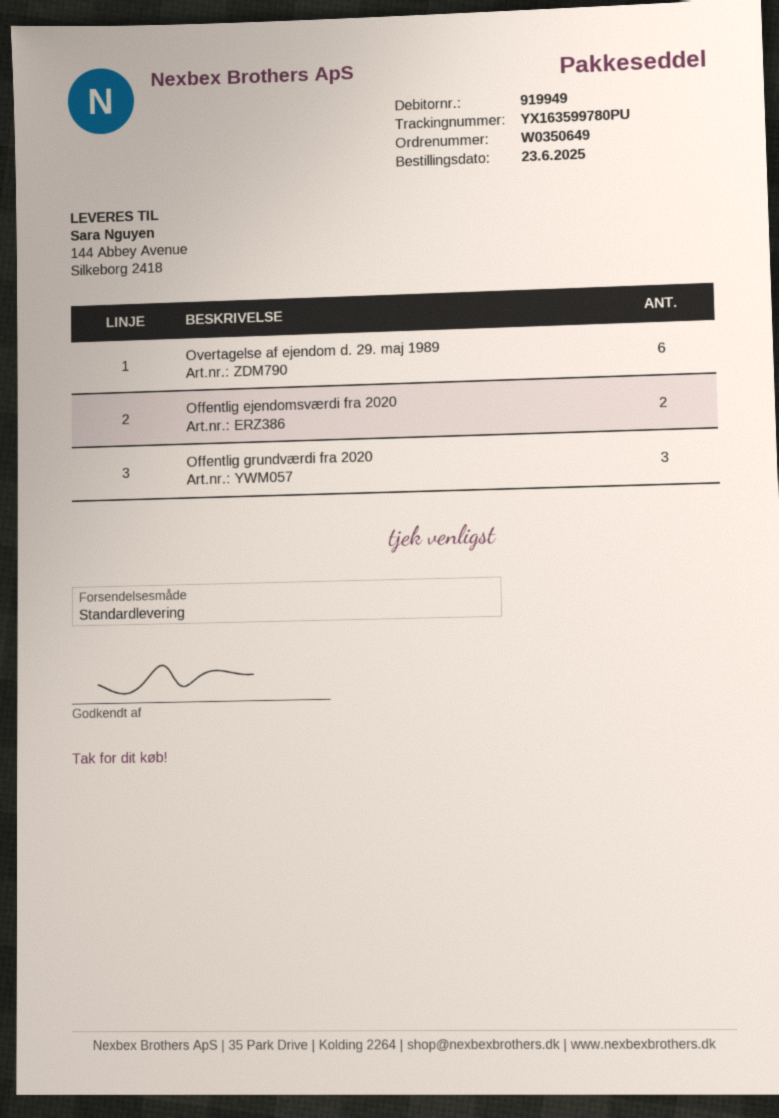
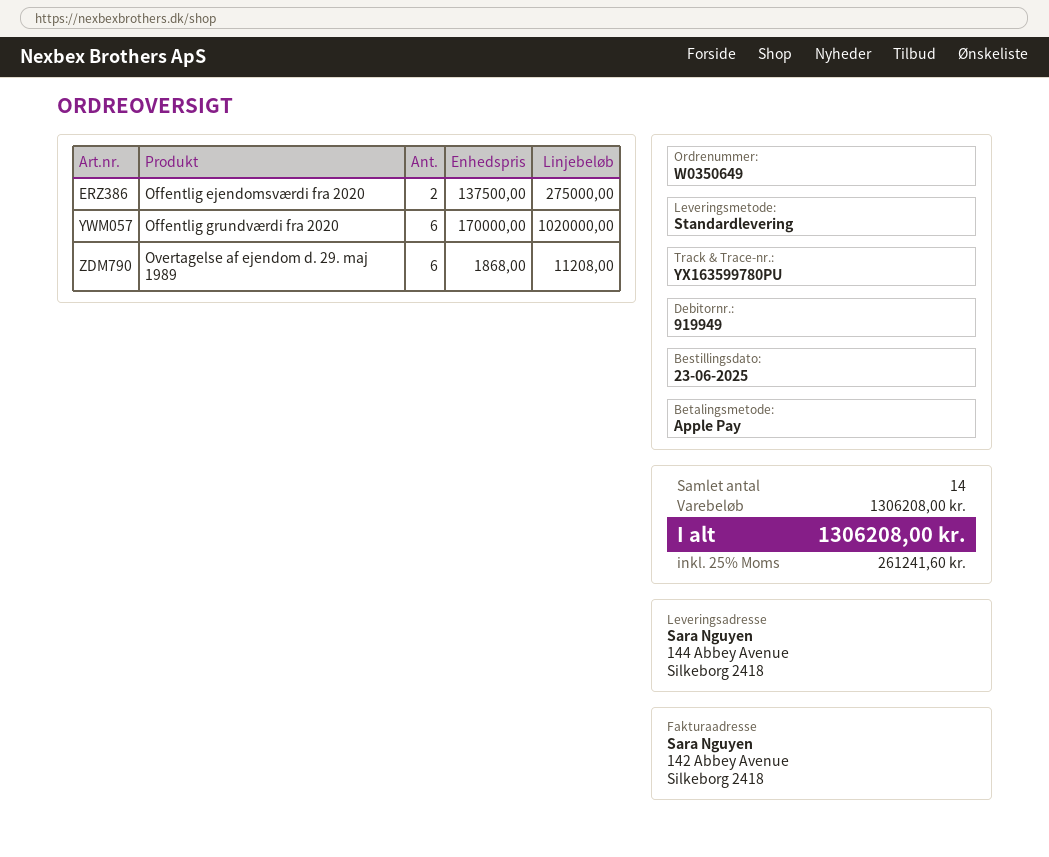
Offentlig grundværdi fra 2020: 3 -> 6

